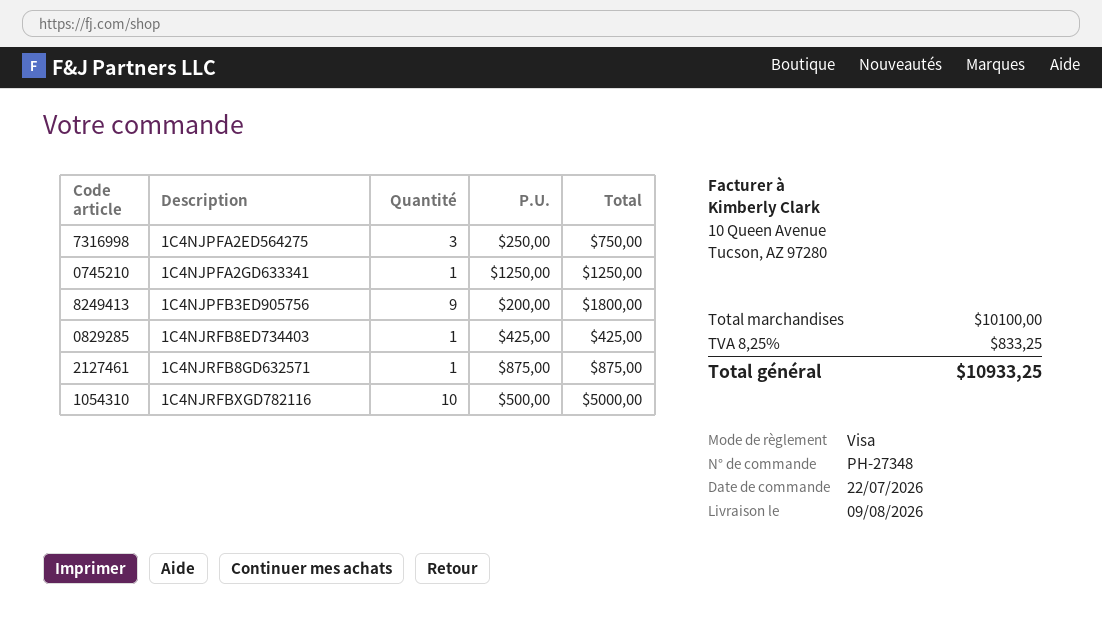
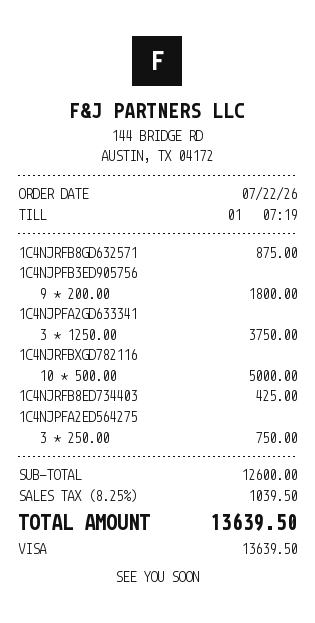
1C4NJPFA2GD633341: 1 x 1250.00 = 1250.00 -> 3 x 1250.00 = 3750.00
subtotal: 10100.00 -> 12600.00
tax: 8.25% = 833.25 -> 8.25% = 1039.50
total: 10933.25 -> 13639.50

